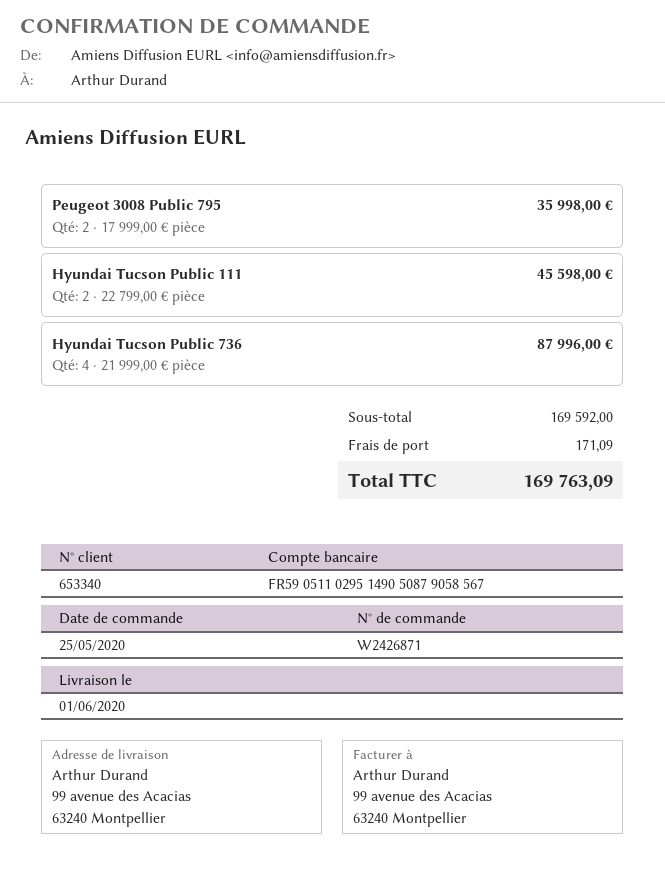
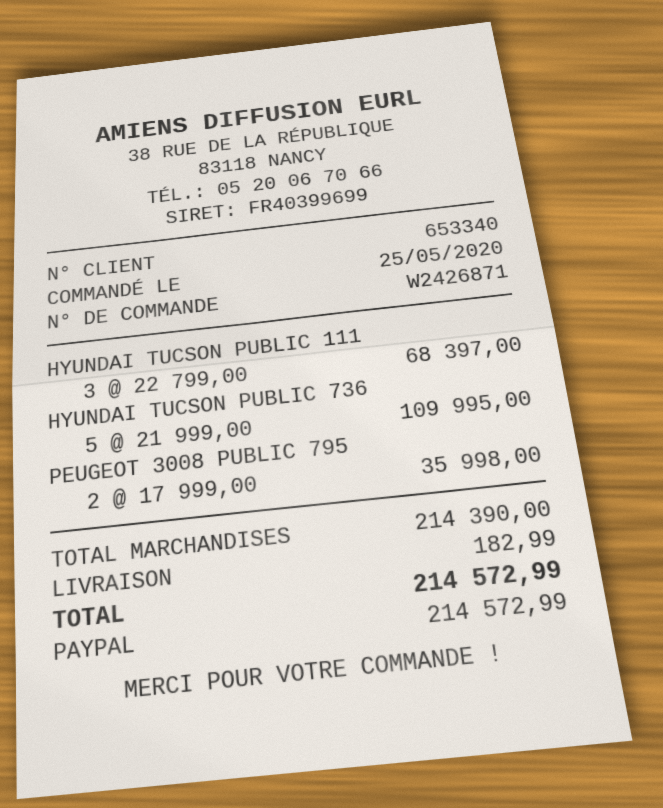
Hyundai Tucson Public 111: 2 x 22799.00 = 45598.00 -> 3 x 22799.00 = 68397.00
Hyundai Tucson Public 736: 4 x 21999.00 = 87996.00 -> 5 x 21999.00 = 109995.00
subtotal: 169592.00 -> 214390.00
shipping: 171.09 -> 182.99
total: 169763.09 -> 214572.99

